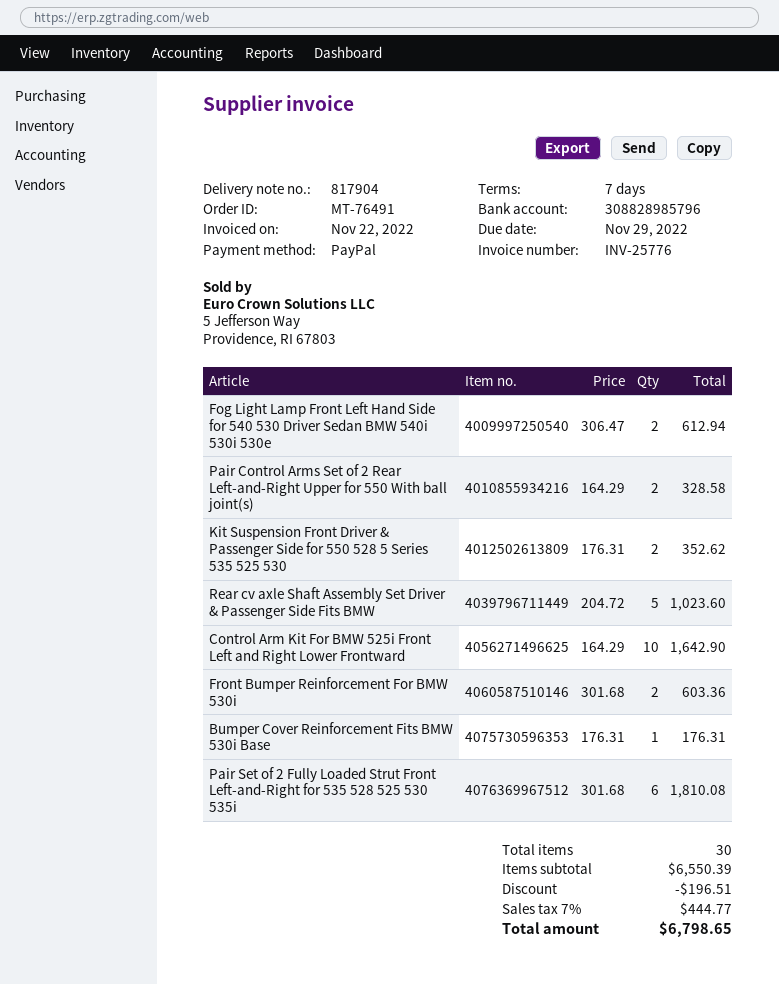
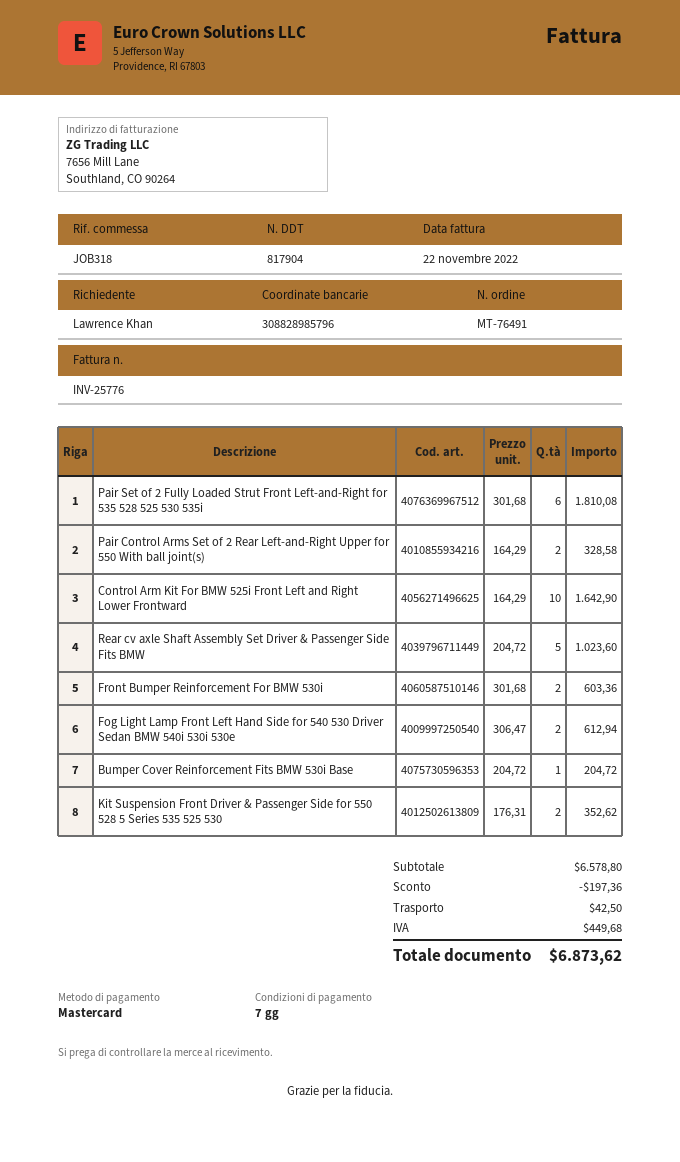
payment method: PayPal -> Mastercard
Bumper Cover Reinforcement Fits BMW 530i Base: 1 x 176.31 = 176.31 -> 1 x 204.72 = 204.72
subtotal: 6550.39 -> 6578.80
discount: 196.51 -> 197.36
shipping: none -> 42.50
tax: 444.77 -> 449.68
total: 6798.65 -> 6873.62

